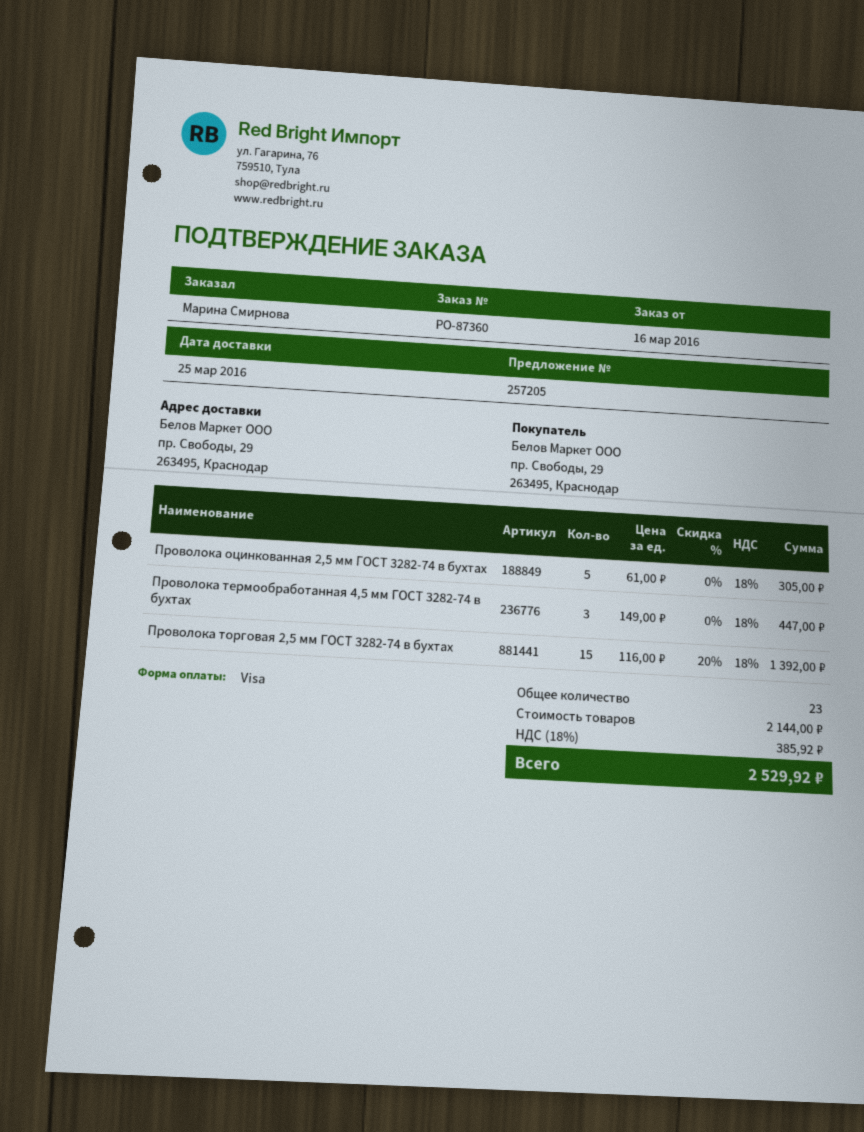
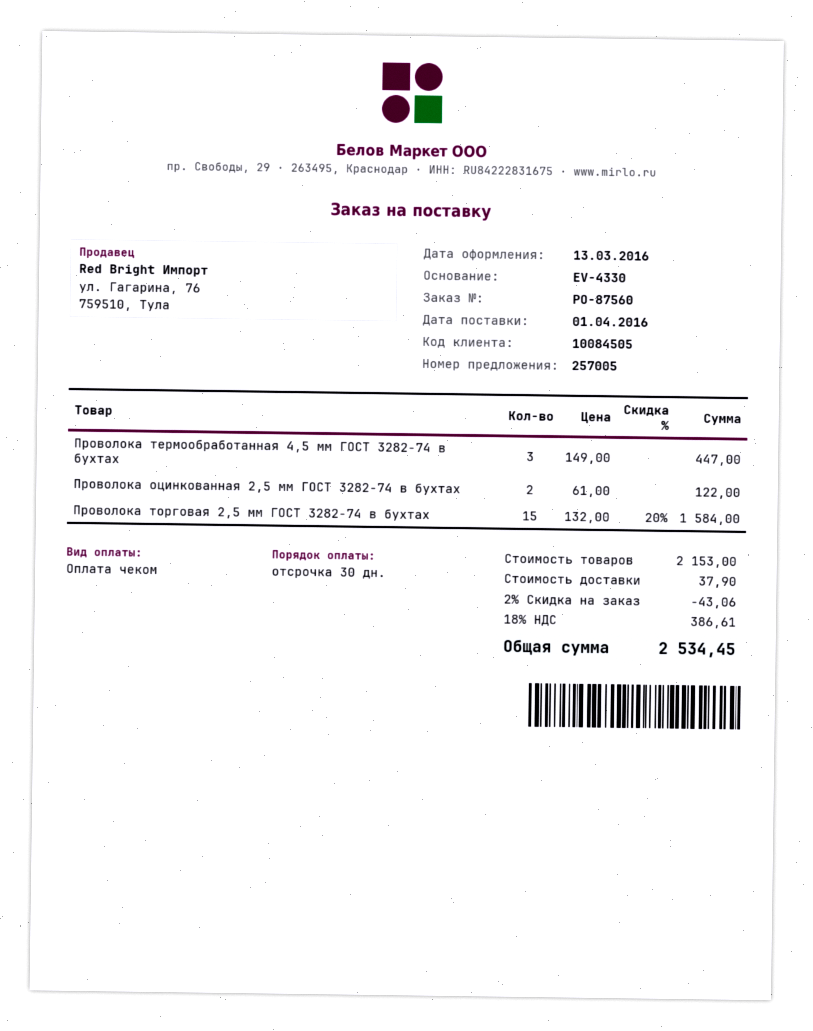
quote number: 257205 -> 257005
order number: PO-87360 -> PO-87560
order date: 2016-03-16 -> 2016-03-13
delivery date: 2016-03-25 -> 2016-04-01
payment method: Visa -> cheque
Проволока оцинкованная 2,5 мм ГОСТ 3282-74 в бухтах: 5 x 61.00 = 305.00 -> 2 x 61.00 = 122.00
Проволока торговая 2,5 мм ГОСТ 3282-74 в бухтах: 15 x 116.00 - 20% = 1392.00 -> 15 x 132.00 - 20% = 1584.00
subtotal: 2144.00 -> 2153.00
discount: none -> 2% = 43.06
shipping: none -> 37.90
tax: 18% = 385.92 -> 18% = 386.61
total: 2529.92 -> 2534.45

